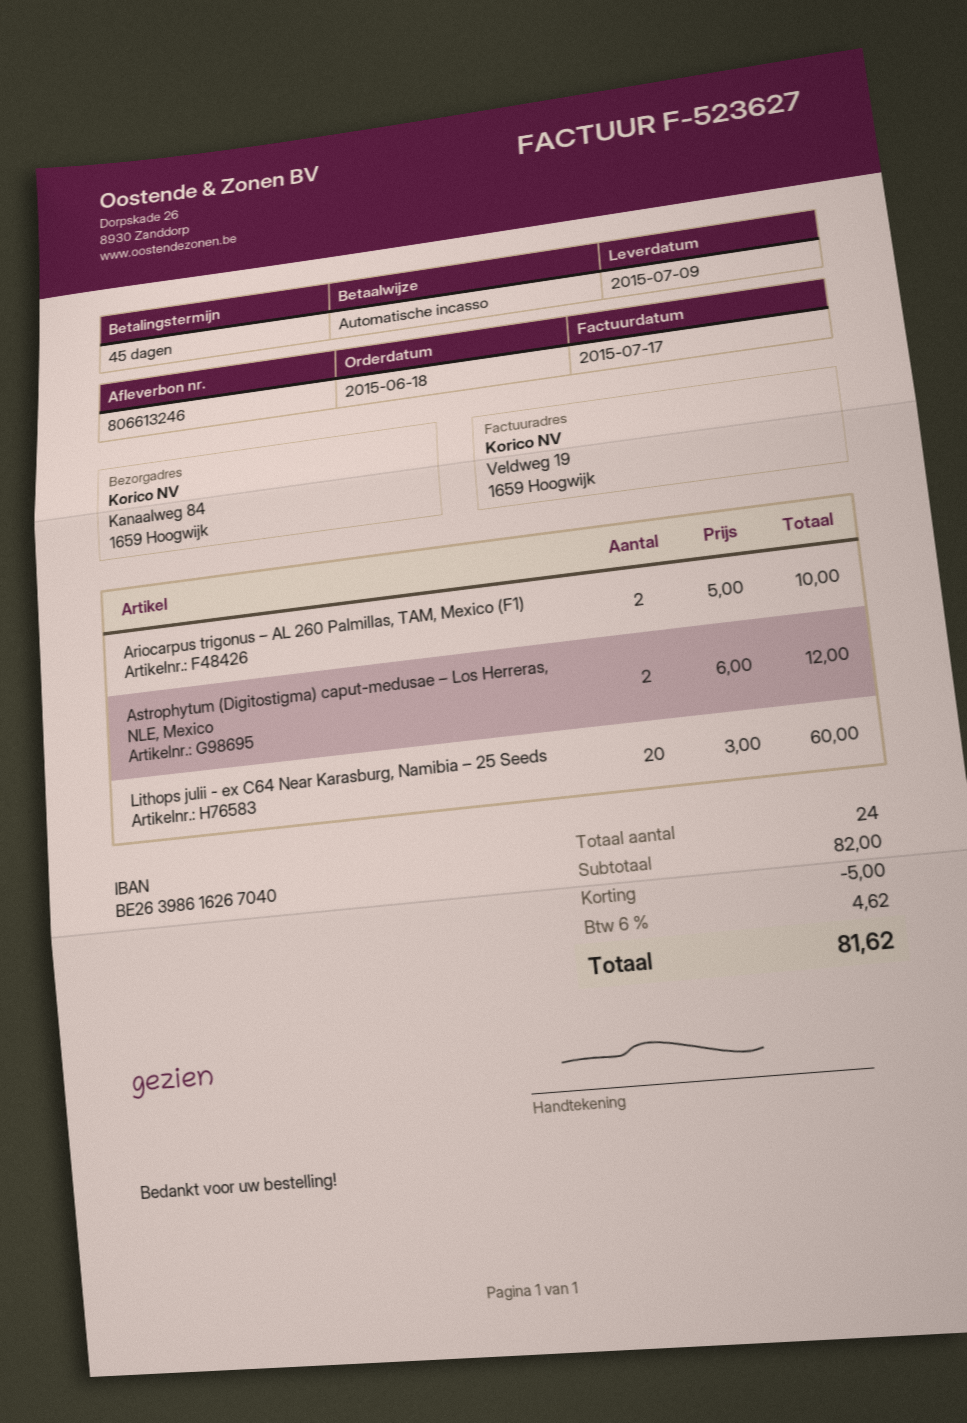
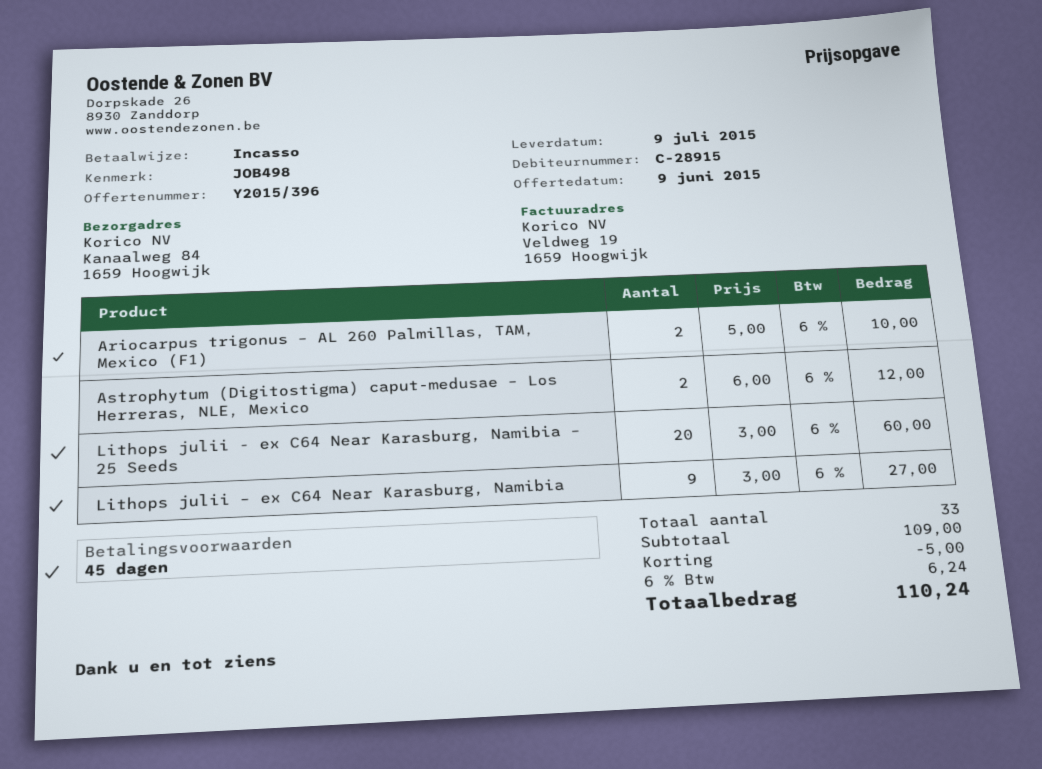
Lithops julii – ex C64 Near Karasburg, Namibia: none -> 9 x 3.00 = 27.00
total quantity: 24 -> 33
subtotal: 82.00 -> 109.00
tax: 6% = 4.62 -> 6% = 6.24
total: 81.62 -> 110.24

